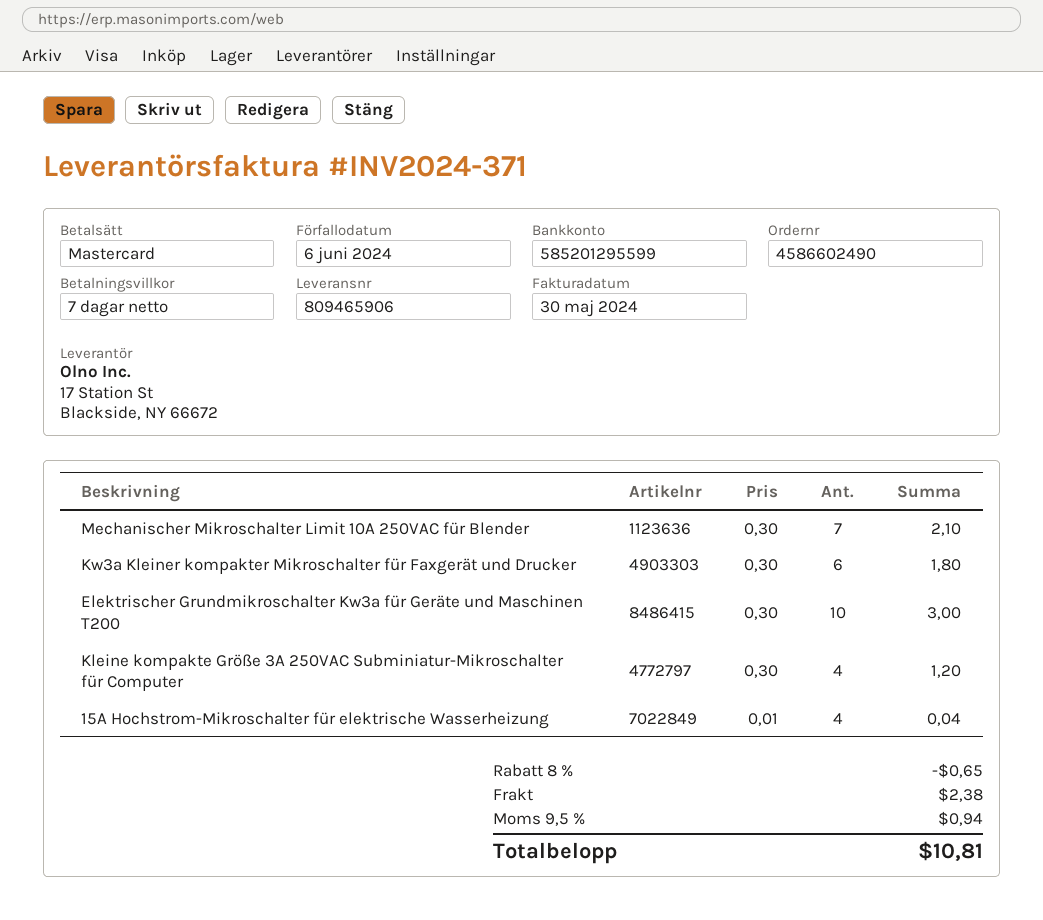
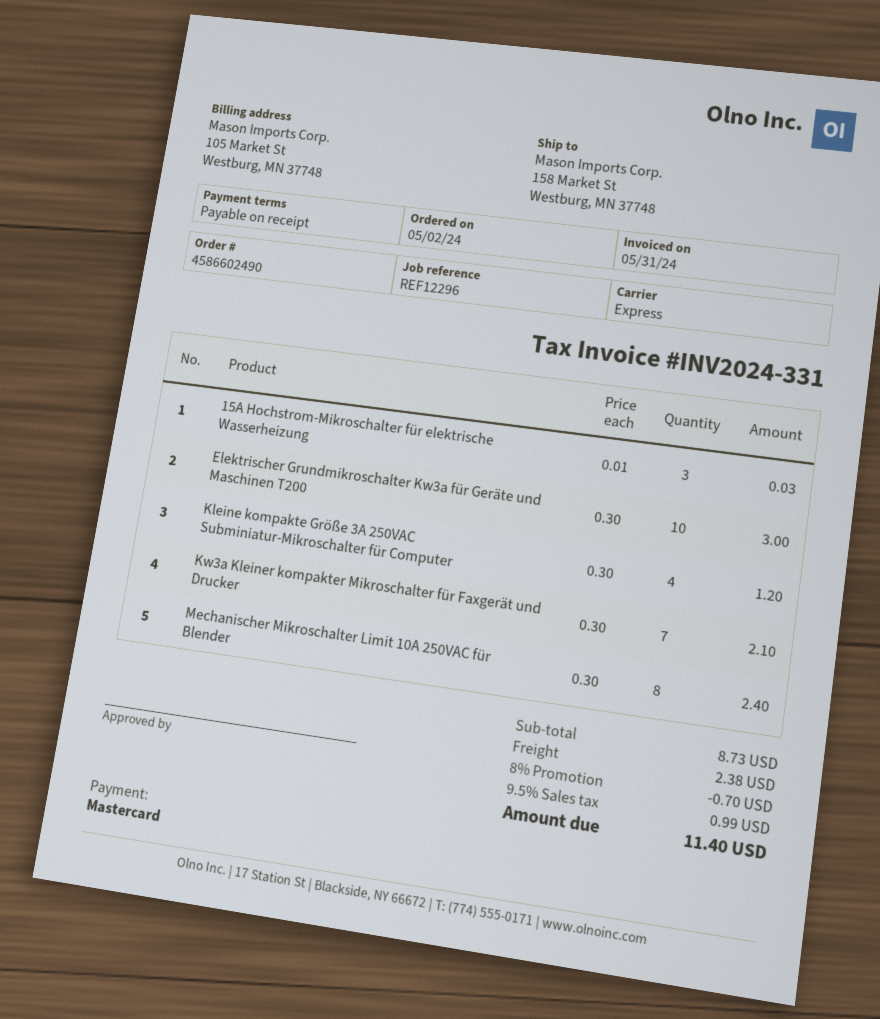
invoice number: INV2024-371 -> INV2024-331
invoice date: 2024-05-30 -> 2024-05-31
payment terms: 7 days -> on receipt
Mechanischer Mikroschalter Limit 10A 250VAC für Blender: 7 x 0.30 = 2.10 -> 8 x 0.30 = 2.40
Kw3a Kleiner kompakter Mikroschalter für Faxgerät und Drucker: 6 x 0.30 = 1.80 -> 7 x 0.30 = 2.10
15A Hochstrom-Mikroschalter für elektrische Wasserheizung: 4 x 0.01 = 0.04 -> 3 x 0.01 = 0.03
discount: 8% = 0.65 -> 8% = 0.70
tax: 9.5% = 0.94 -> 9.5% = 0.99
total: 10.81 -> 11.40

